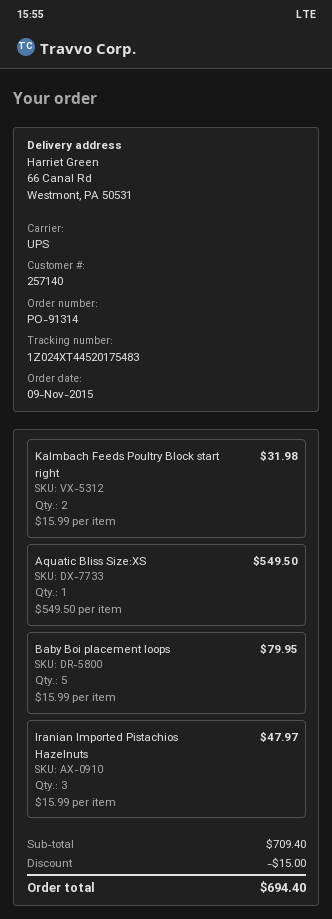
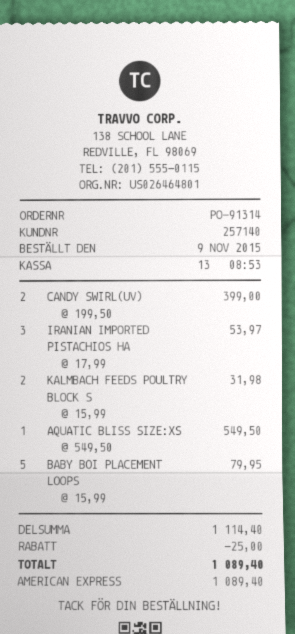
Iranian Imported Pistachios Hazelnuts: 3 x 15.99 = 47.97 -> 3 x 17.99 = 53.97
CANDY SWIRL(UV): none -> 2 x 199.50 = 399.00
subtotal: 709.40 -> 1114.40
discount: 15.00 -> 25.00
total: 694.40 -> 1089.40

